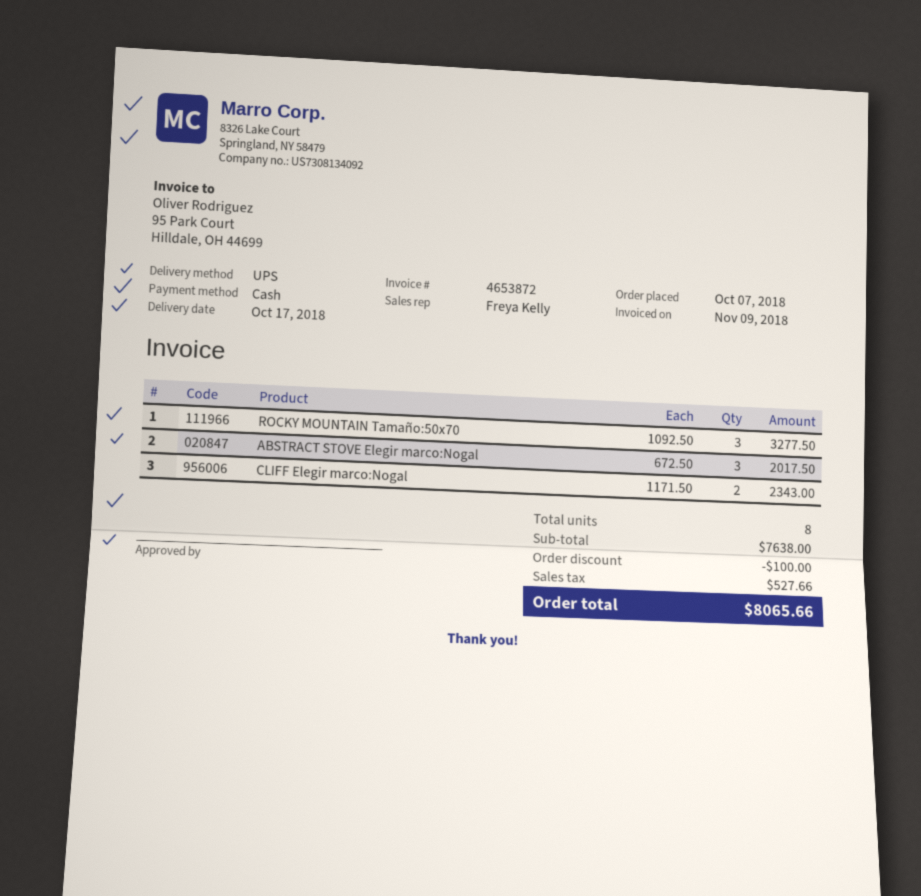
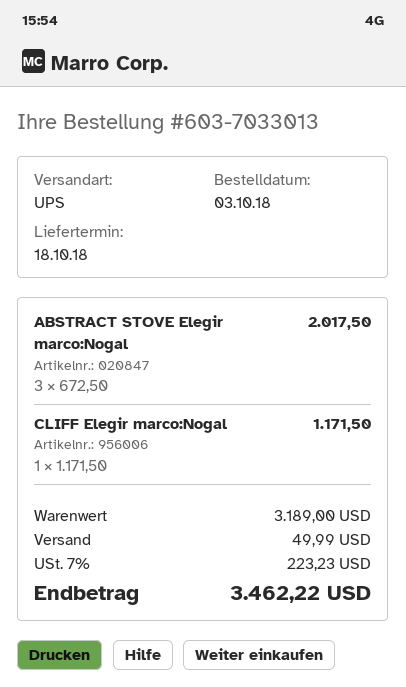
order date: 2018-10-07 -> 2018-10-03
delivery date: 2018-10-17 -> 2018-10-18
ROCKY MOUNTAIN Tamaño:50x70: 3 x 1092.50 = 3277.50 -> none
CLIFF Elegir marco:Nogal: 2 x 1171.50 = 2343.00 -> 1 x 1171.50 = 1171.50
subtotal: 7638.00 -> 3189.00
discount: 100.00 -> none
shipping: none -> 49.99
tax: 527.66 -> 223.23
total: 8065.66 -> 3462.22

